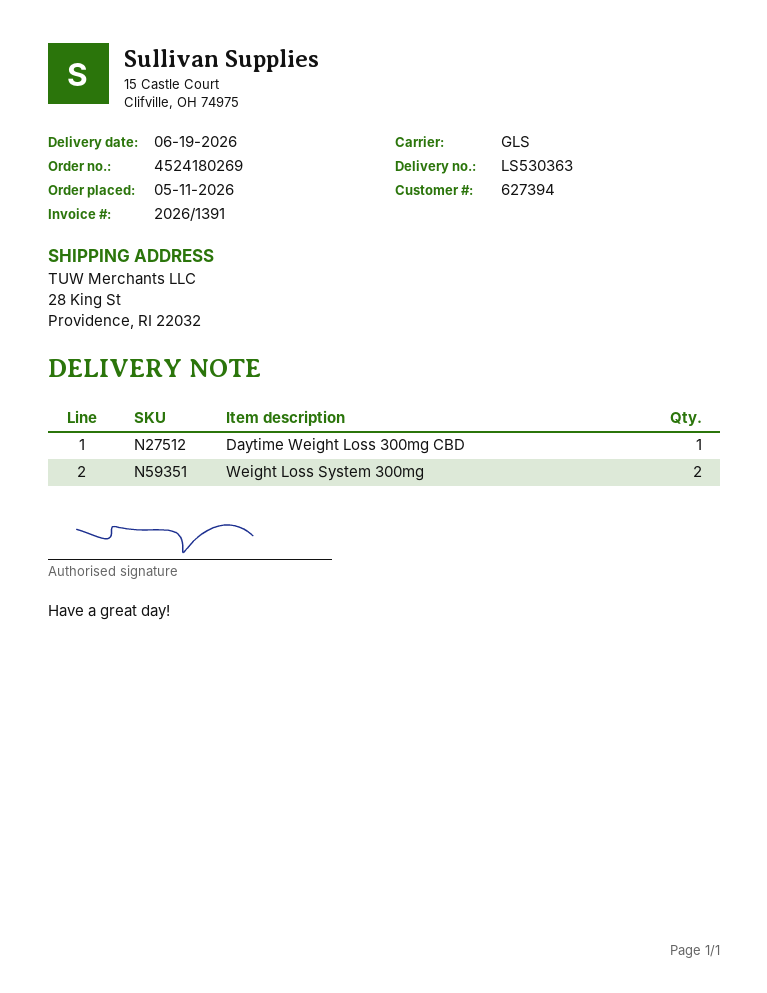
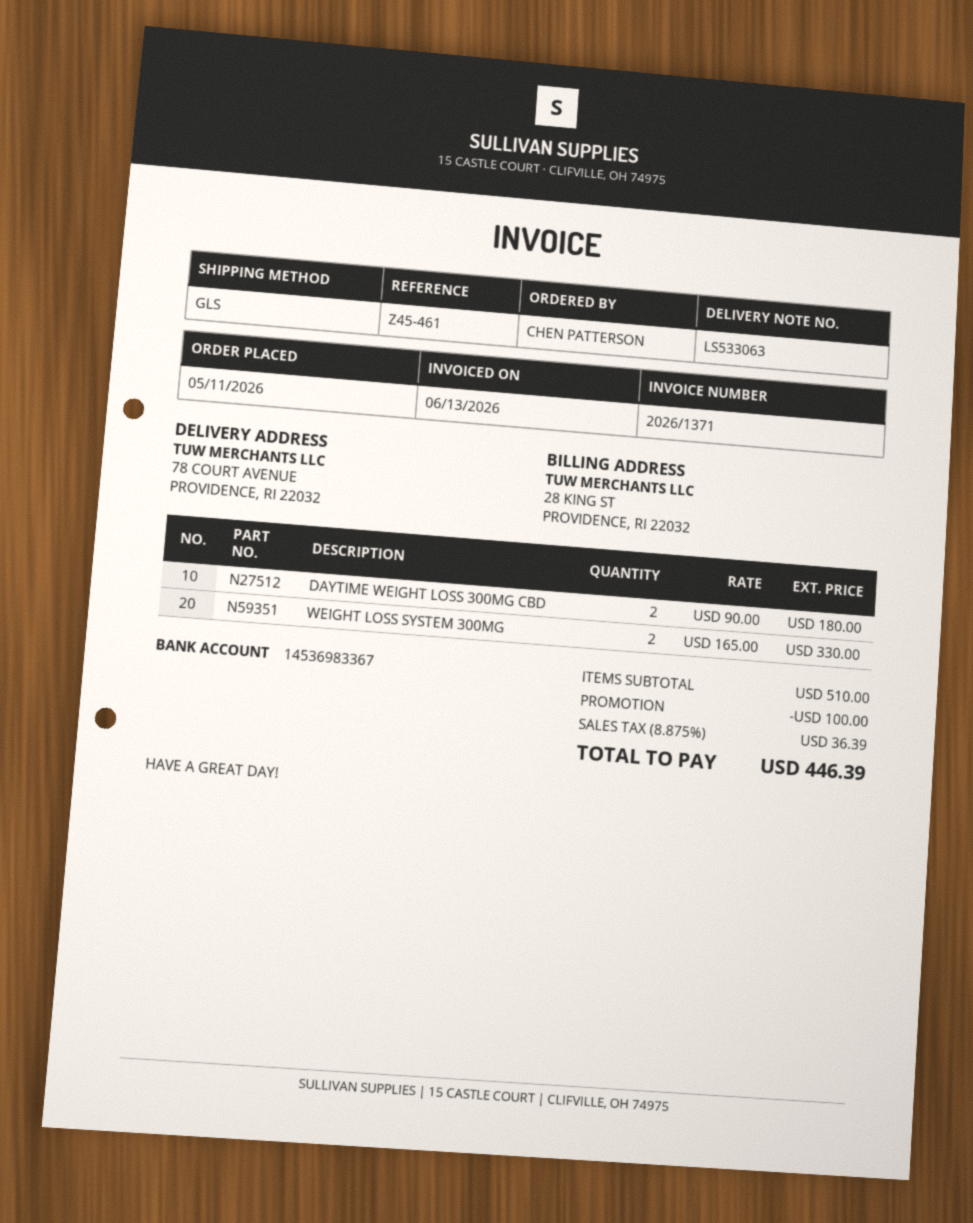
delivery note number: LS530363 -> LS533063
invoice number: 2026/1391 -> 2026/1371
ship to: 28 King St, Providence, RI 22032 -> 78 COURT AVENUE, PROVIDENCE, RI 22032
Daytime Weight Loss 300mg CBD: 1 -> 2

